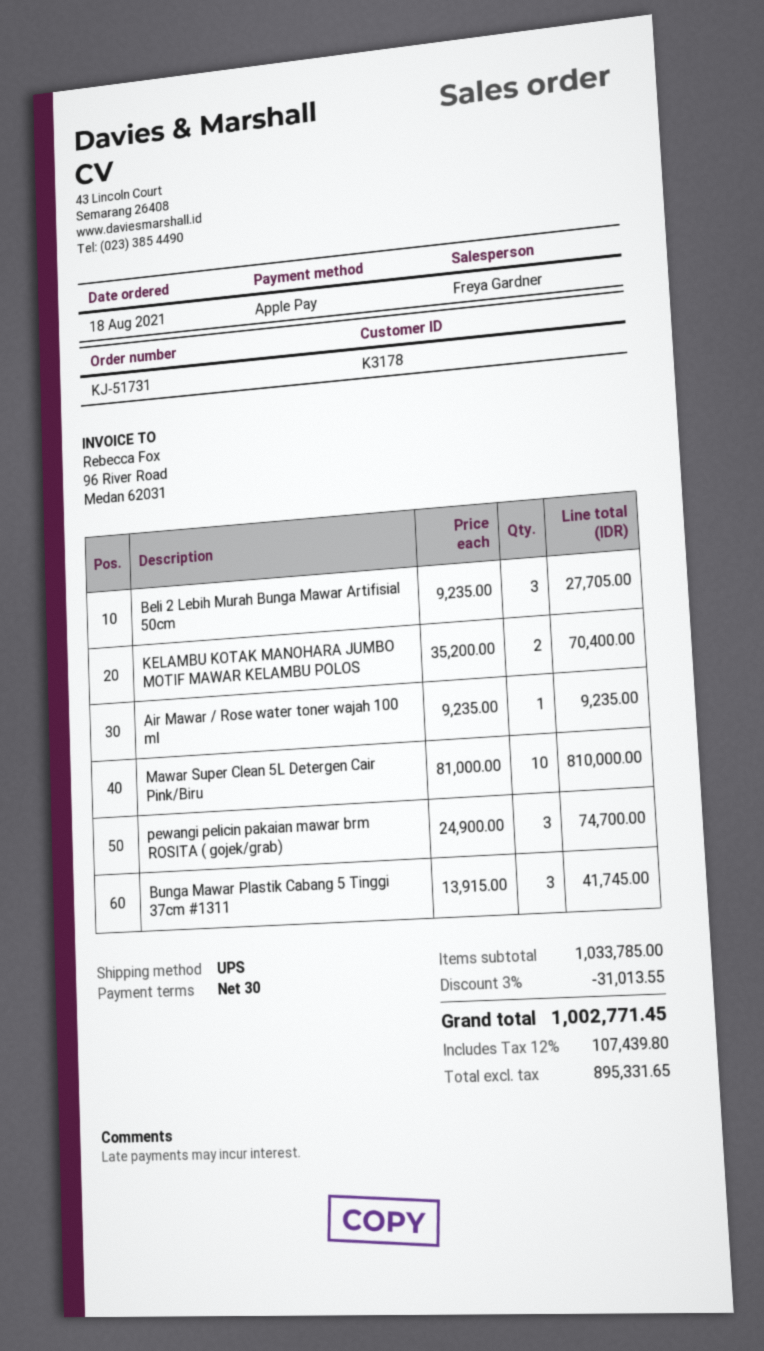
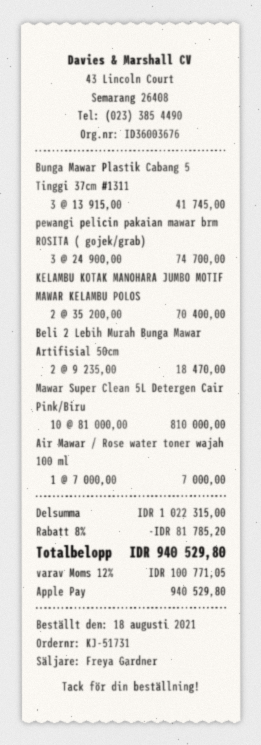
Beli 2 Lebih Murah Bunga Mawar Artifisial 50cm: 3 x 9235.00 = 27705.00 -> 2 x 9235.00 = 18470.00
Air Mawar / Rose water toner wajah 100 ml: 1 x 9235.00 = 9235.00 -> 1 x 7000.00 = 7000.00
subtotal: 1033785.00 -> 1022315.00
discount: 3% = 31013.55 -> 8% = 81785.20
tax: 12% = 107439.80 -> 12% = 100771.05
total: 1002771.45 -> 940529.80

